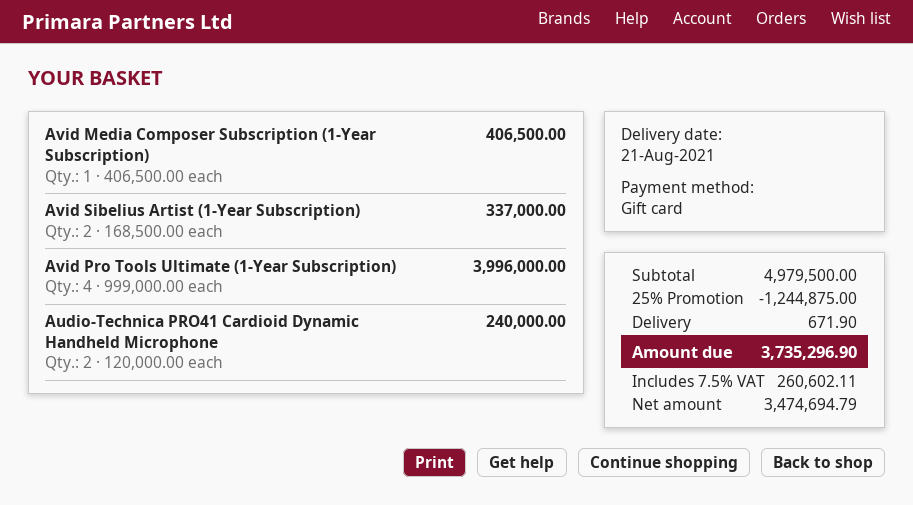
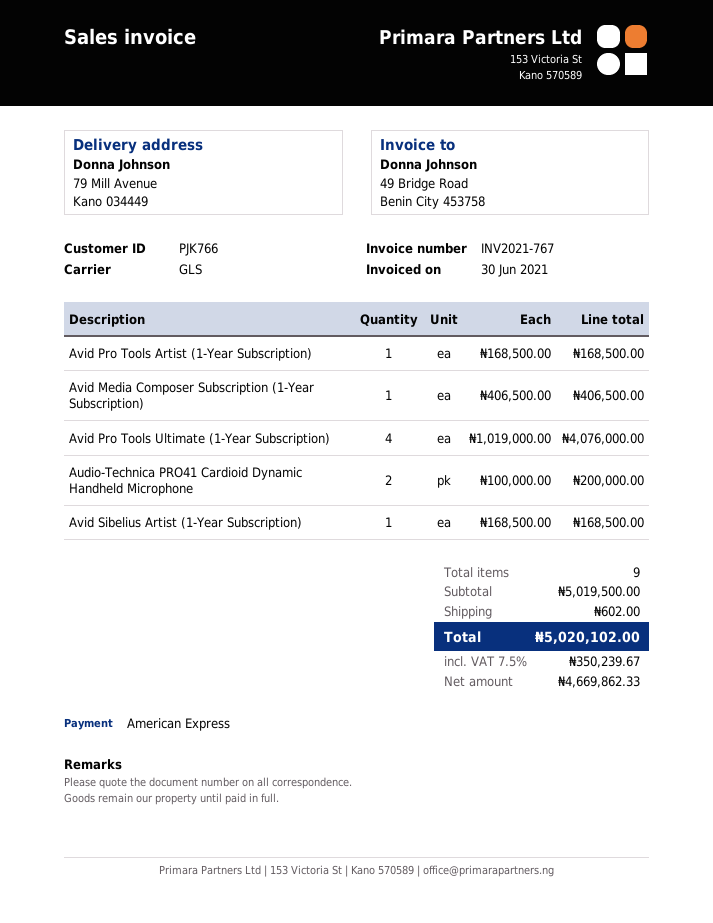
payment method: gift card -> American Express
Avid Sibelius Artist (1-Year Subscription): 2 x 168500.00 = 337000.00 -> 1 x 168500.00 = 168500.00
Avid Pro Tools Ultimate (1-Year Subscription): 4 x 999000.00 = 3996000.00 -> 4 x 1019000.00 = 4076000.00
Audio-Technica PRO41 Cardioid Dynamic Handheld Microphone: 2 x 120000.00 = 240000.00 -> 2 x 100000.00 = 200000.00
Avid Pro Tools Artist (1-Year Subscription): none -> 1 x 168500.00 = 168500.00
subtotal: 4979500.00 -> 5019500.00
discount: 25% = 1244875.00 -> none
shipping: 671.90 -> 602.00
net: 3474694.79 -> 4669862.33
tax: 7.5% = 260602.11 -> 7.5% = 350239.67
total: 3735296.90 -> 5020102.00

